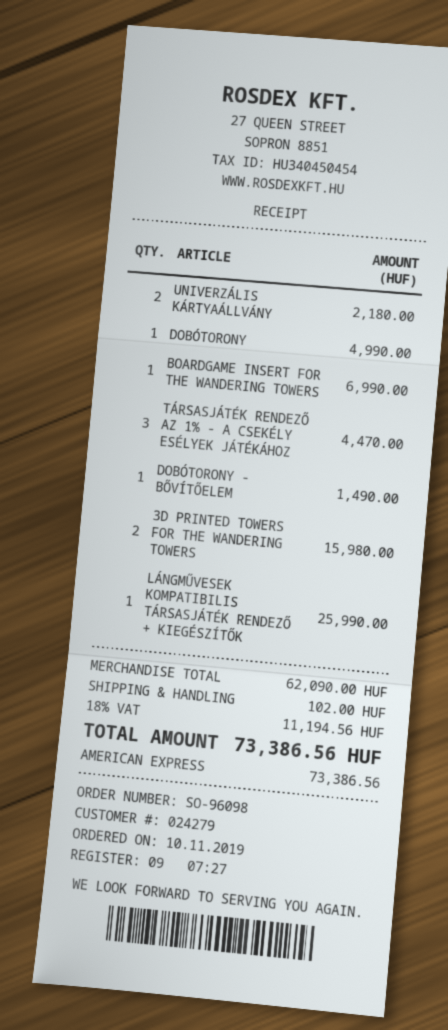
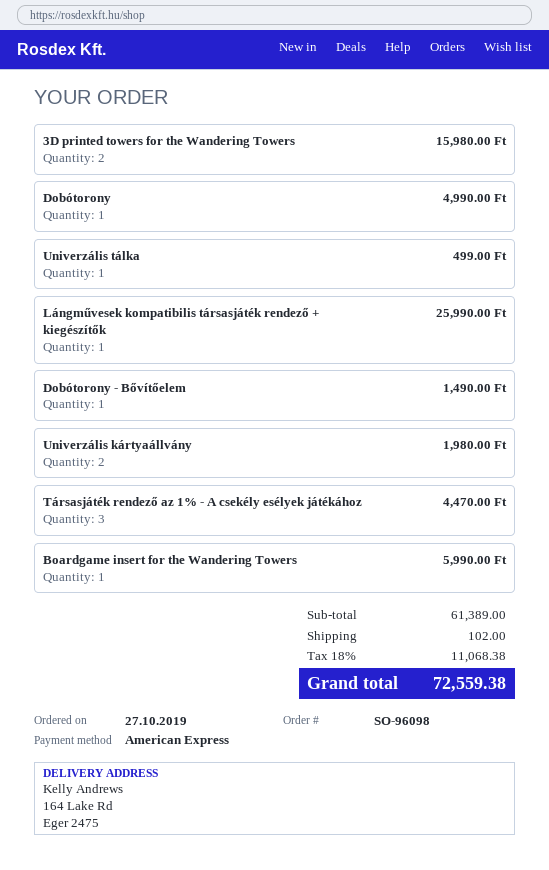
order date: 2019-11-10 -> 2019-10-27
UNIVERZÁLIS KÁRTYAÁLLVÁNY: 2 for 2180.00 -> 2 for 1980.00
BOARDGAME INSERT FOR THE WANDERING TOWERS: 1 for 6990.00 -> 1 for 5990.00
Univerzális tálka: none -> 1 for 499.00
subtotal: 62090.00 -> 61389.00
tax: 18% = 11194.56 -> 18% = 11068.38
total: 73386.56 -> 72559.38

